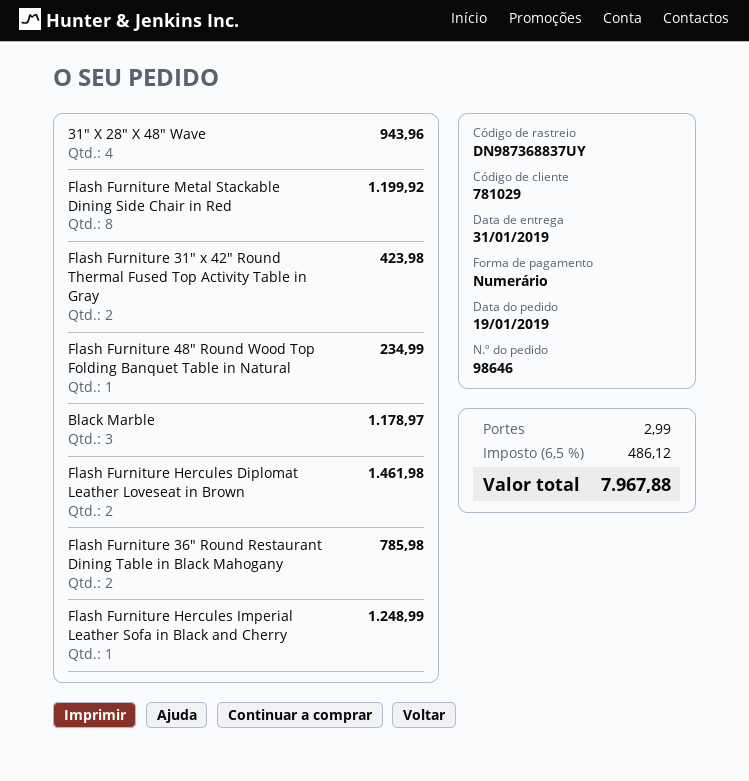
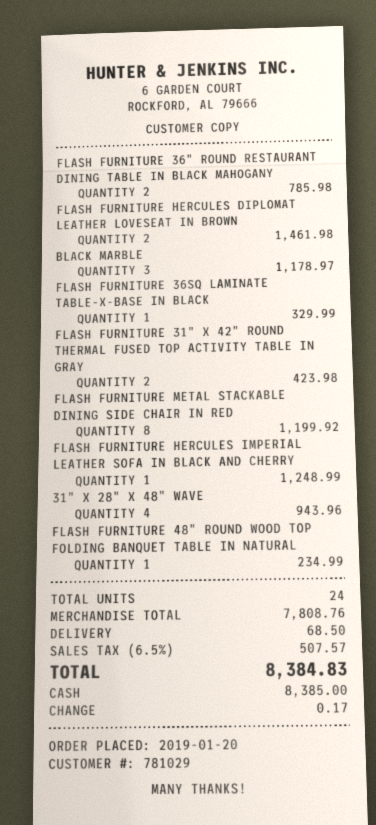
order date: 2019-01-19 -> 2019-01-20
FLASH FURNITURE 36SQ LAMINATE TABLE-X-BASE IN BLACK: none -> 1 for 329.99
shipping: 2.99 -> 68.50
tax: 6.5% = 486.12 -> 6.5% = 507.57
total: 7967.88 -> 8384.83

